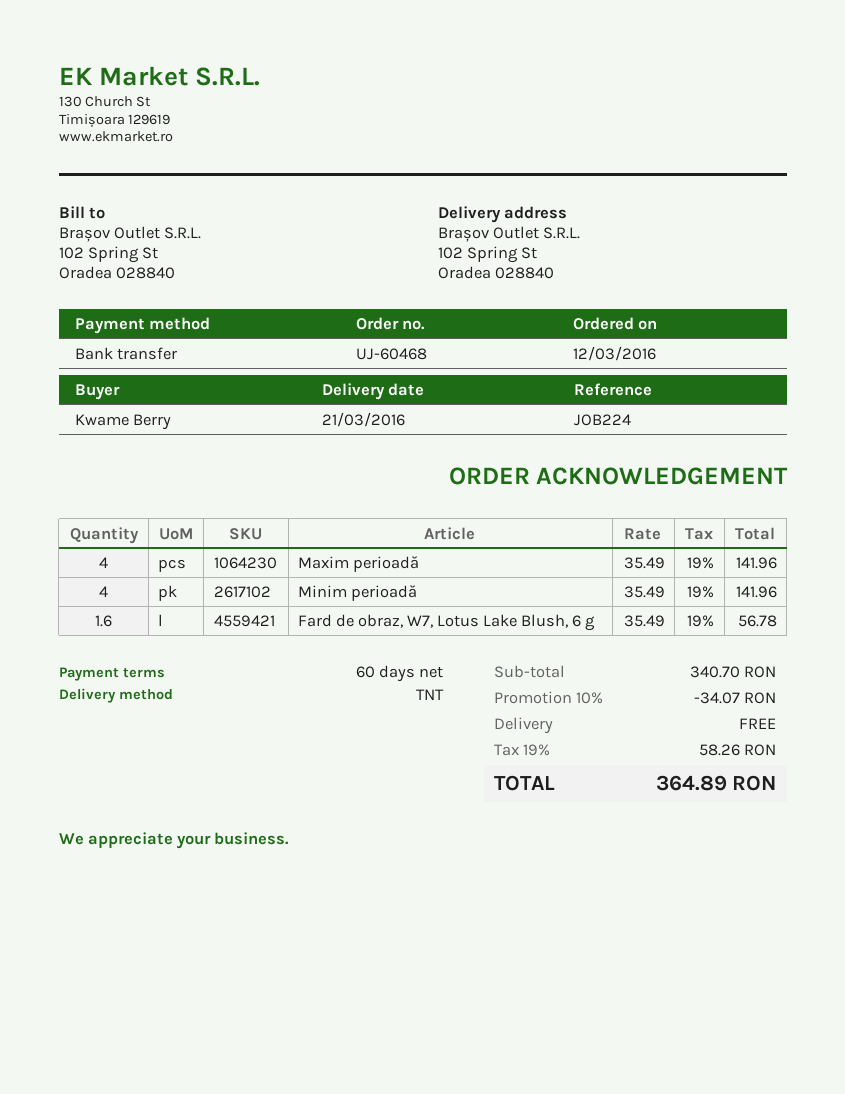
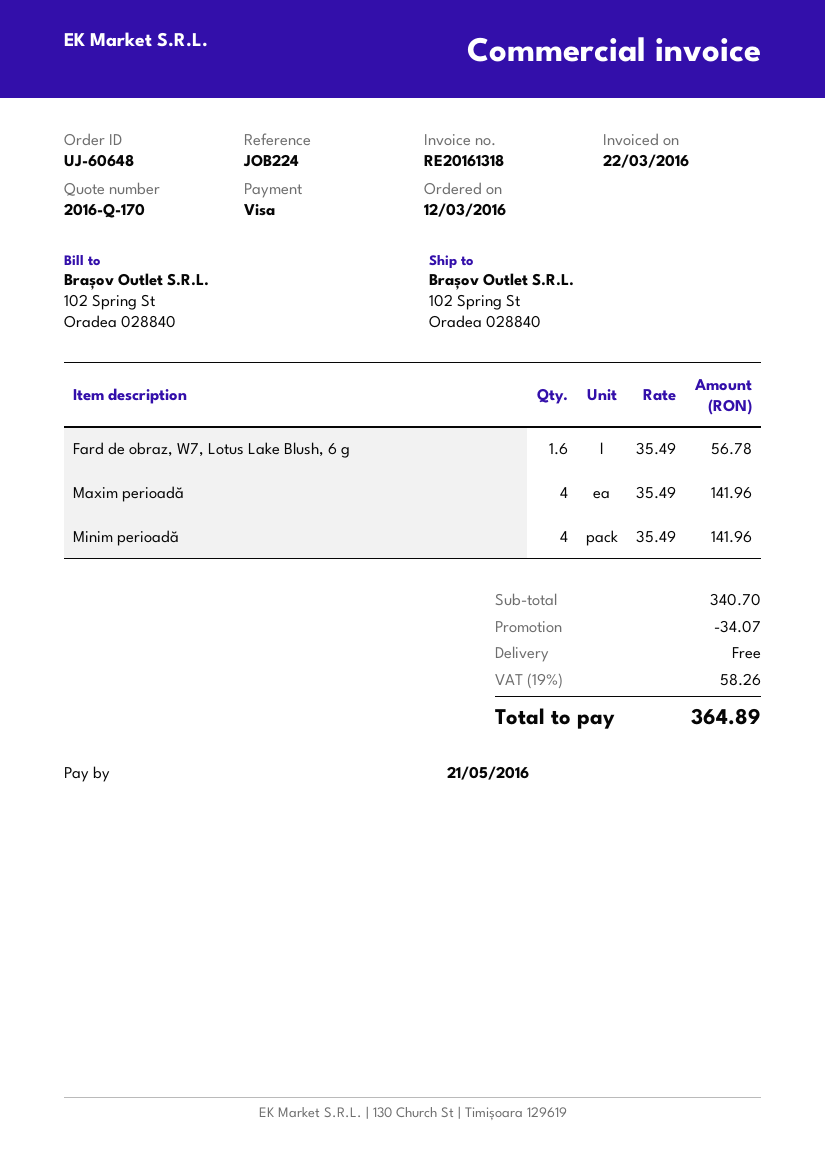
order number: UJ-60468 -> UJ-60648
payment method: bank transfer -> Visa

